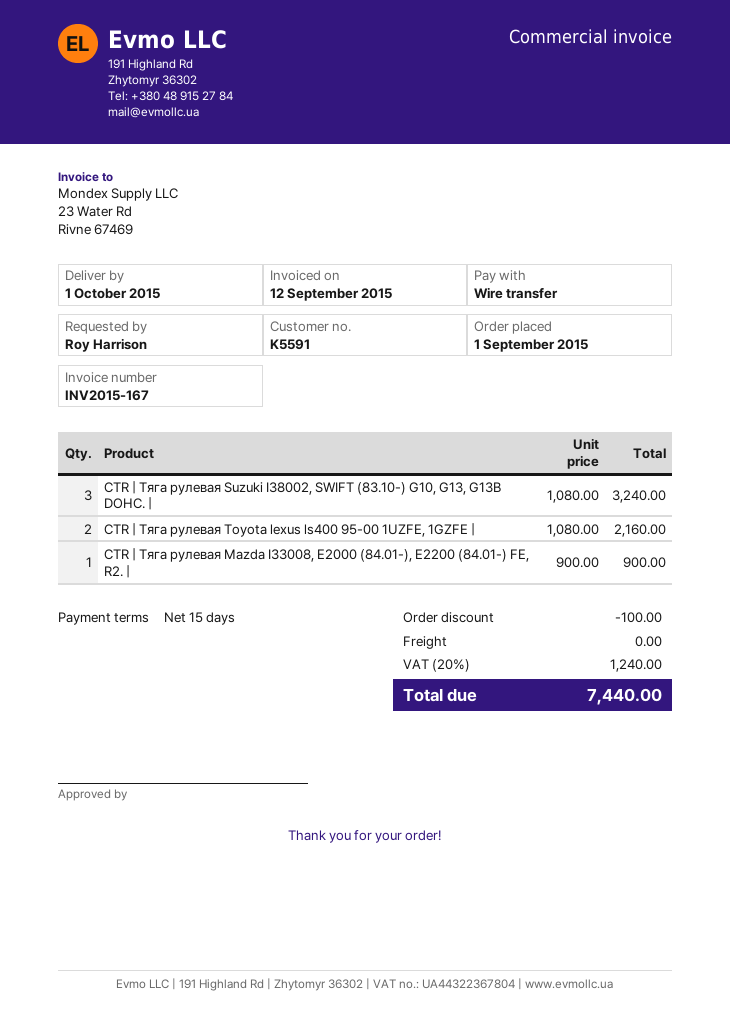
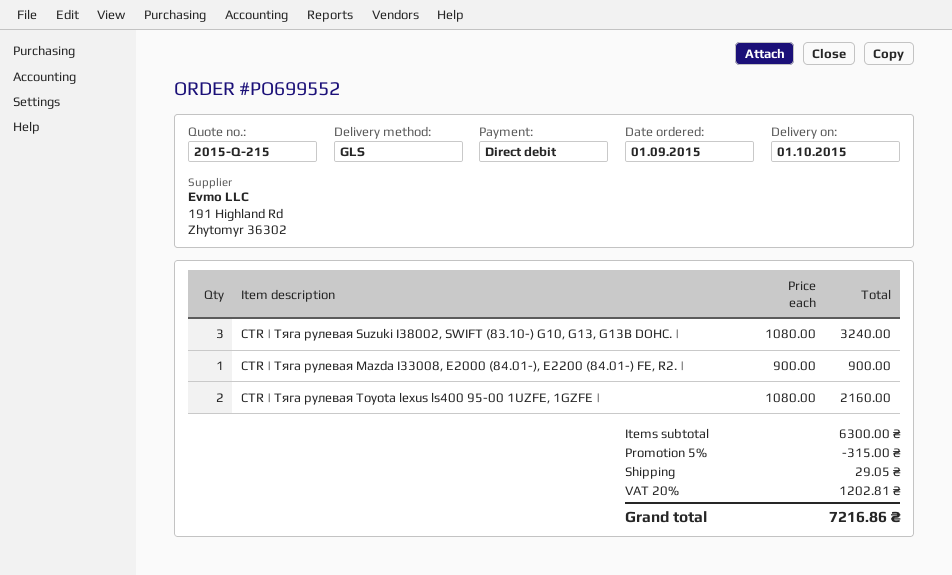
payment method: bank transfer -> direct debit
discount: 100.00 -> 315.00
shipping: 0.00 -> 29.05
tax: 20% = 1240.00 -> 20% = 1202.81
total: 7440.00 -> 7216.86

